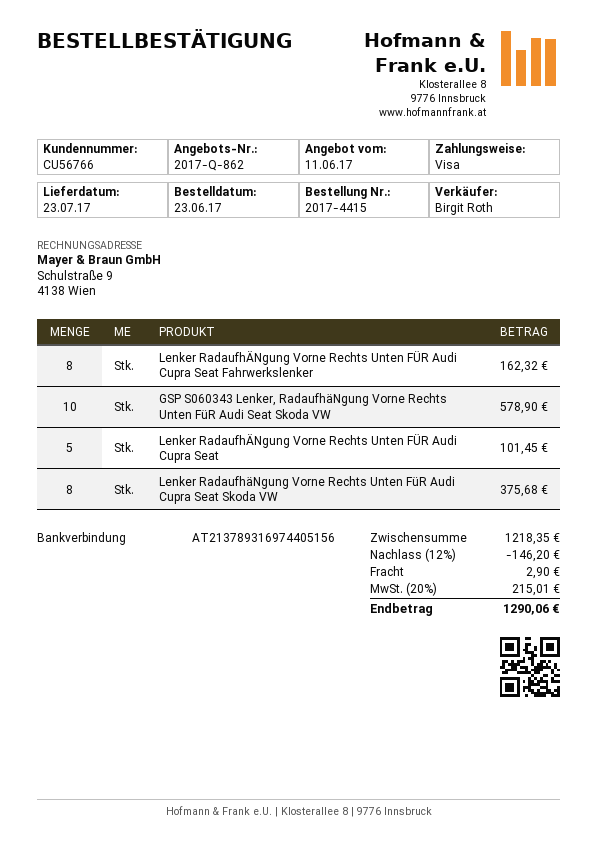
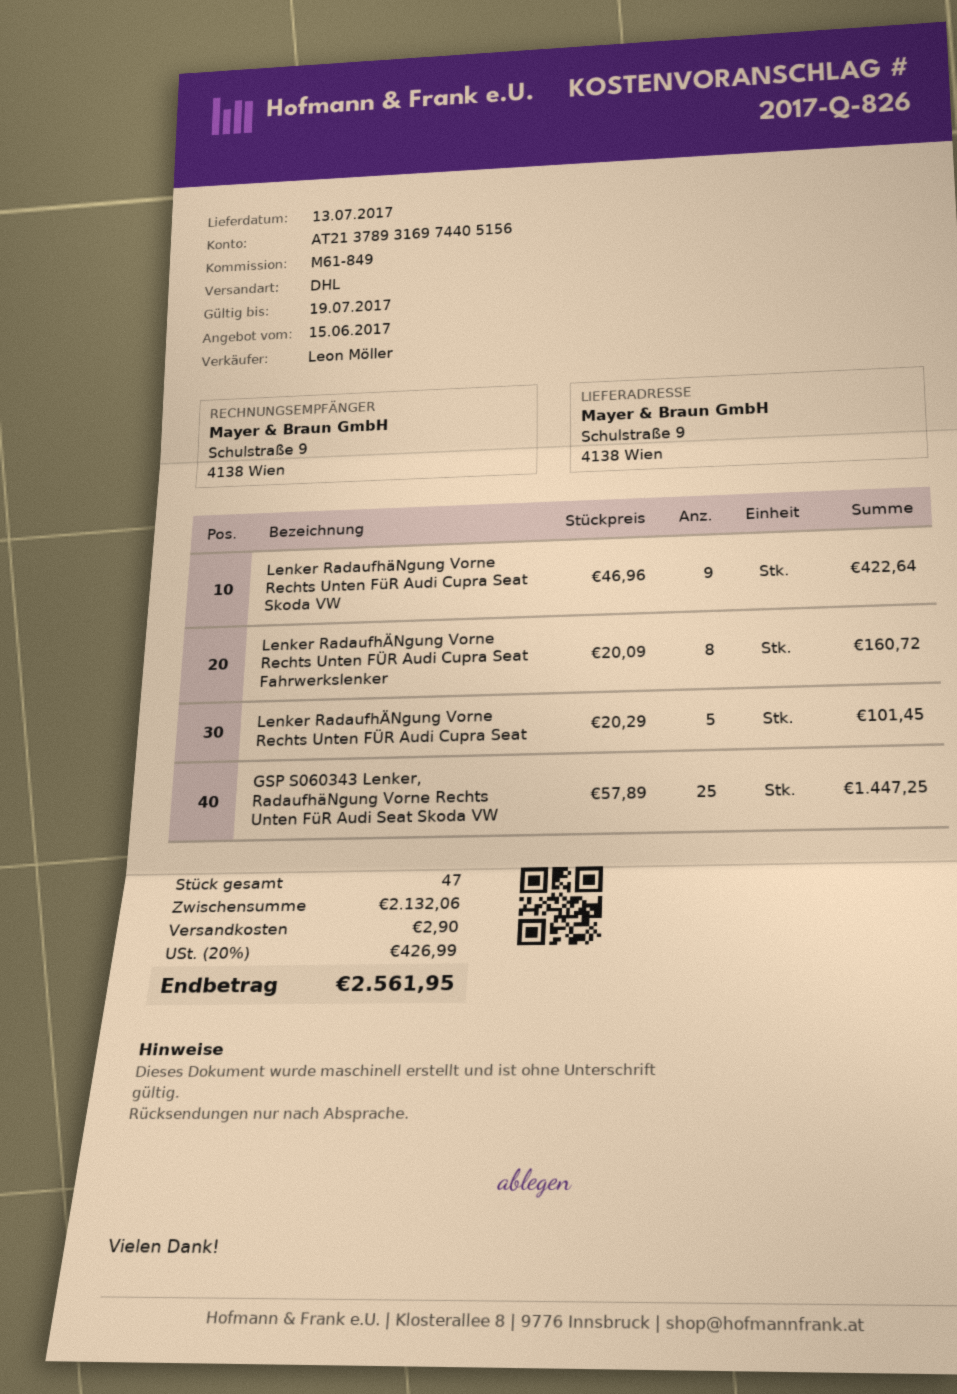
quote number: 2017-Q-862 -> 2017-Q-826
quote date: 2017-06-11 -> 2017-06-15
delivery date: 2017-07-23 -> 2017-07-13
sales rep: Birgit Roth -> Leon Möller
Lenker RadaufhÄNgung Vorne Rechts Unten FÜR Audi Cupra Seat Fahrwerkslenker: 8 for 162.32 -> 8 for 160.72
GSP S060343 Lenker, RadaufhäNgung Vorne Rechts Unten FüR Audi Seat Skoda VW: 10 for 578.90 -> 25 for 1447.25
Lenker RadaufhäNgung Vorne Rechts Unten FüR Audi Cupra Seat Skoda VW: 8 for 375.68 -> 9 for 422.64
subtotal: 1218.35 -> 2132.06
discount: 12% = 146.20 -> none
tax: 20% = 215.01 -> 20% = 426.99
total: 1290.06 -> 2561.95

